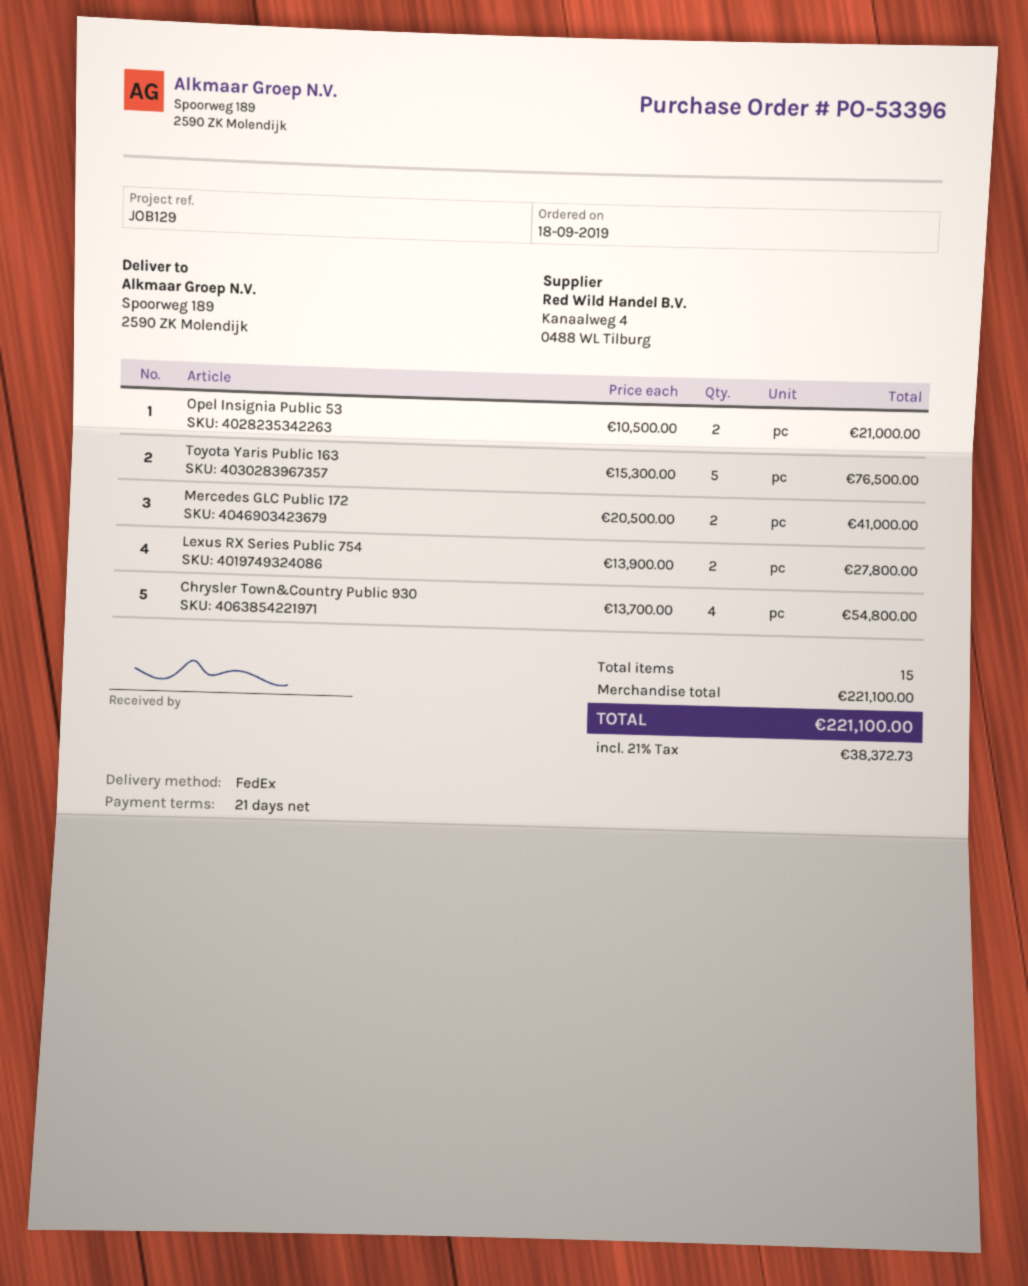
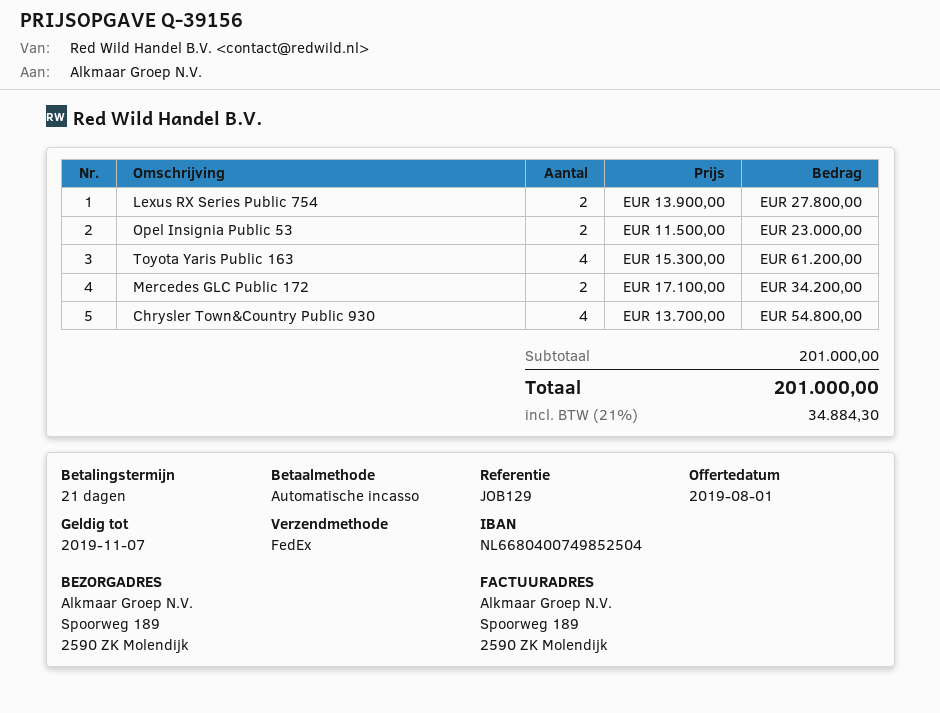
Opel Insignia Public 53: 2 x 10500.00 = 21000.00 -> 2 x 11500.00 = 23000.00
Toyota Yaris Public 163: 5 x 15300.00 = 76500.00 -> 4 x 15300.00 = 61200.00
Mercedes GLC Public 172: 2 x 20500.00 = 41000.00 -> 2 x 17100.00 = 34200.00
subtotal: 221100.00 -> 201000.00
tax: 21% = 38372.73 -> 21% = 34884.30
total: 221100.00 -> 201000.00

